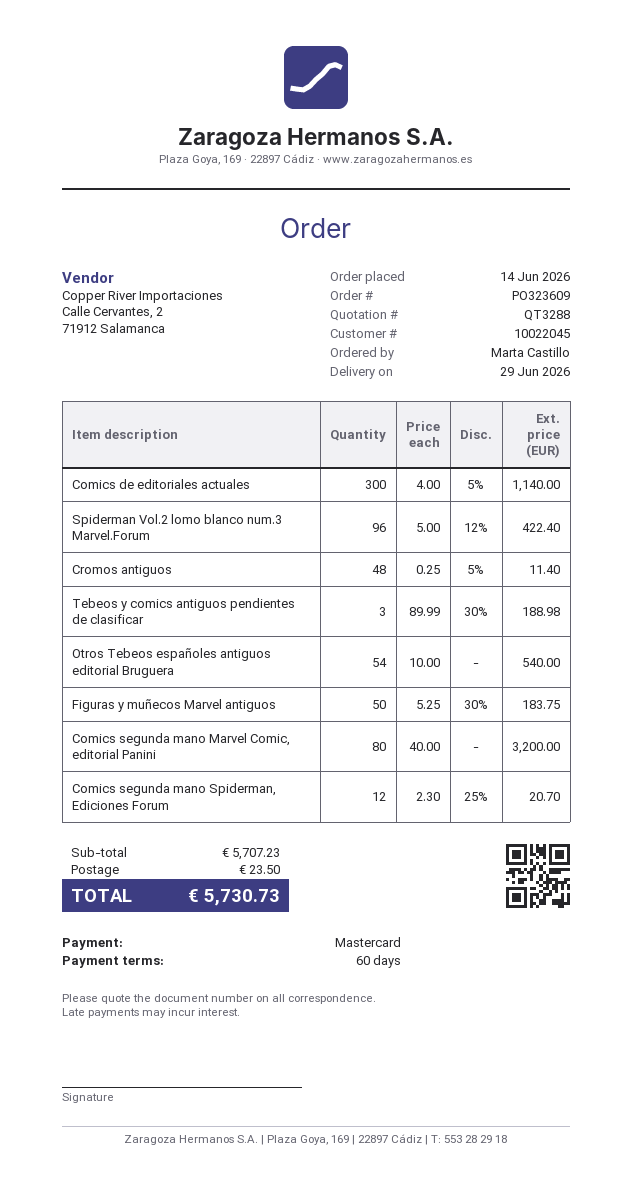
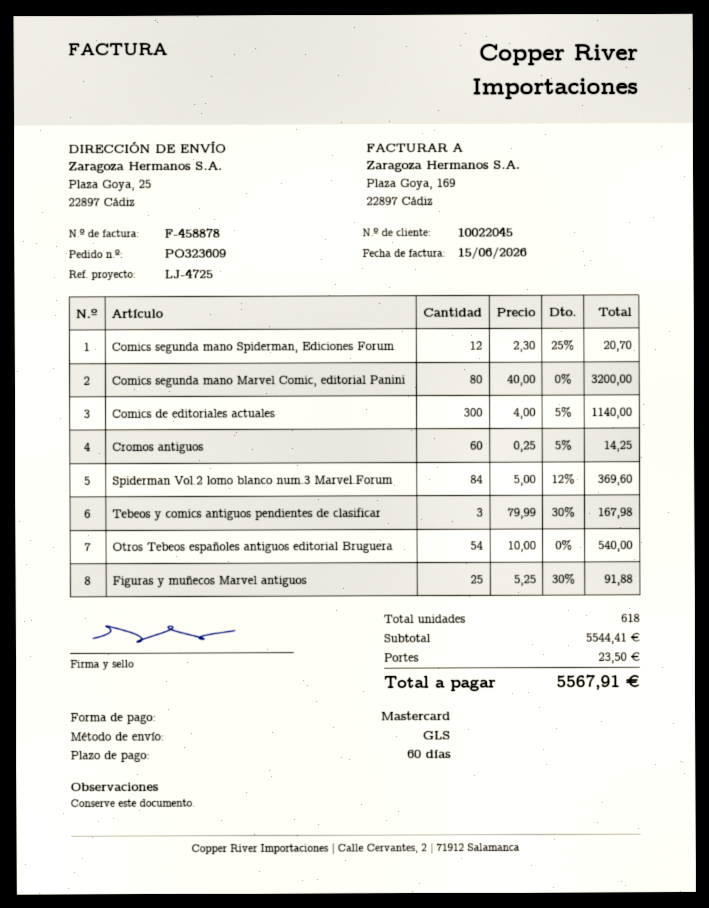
Spiderman Vol.2 lomo blanco num.3 Marvel.Forum: 96 x 5.00 - 12% = 422.40 -> 84 x 5.00 - 12% = 369.60
Cromos antiguos: 48 x 0.25 - 5% = 11.40 -> 60 x 0.25 - 5% = 14.25
Tebeos y comics antiguos pendientes de clasificar: 3 x 89.99 - 30% = 188.98 -> 3 x 79.99 - 30% = 167.98
Figuras y muñecos Marvel antiguos: 50 x 5.25 - 30% = 183.75 -> 25 x 5.25 - 30% = 91.88
subtotal: 5707.23 -> 5544.41
total: 5730.73 -> 5567.91

